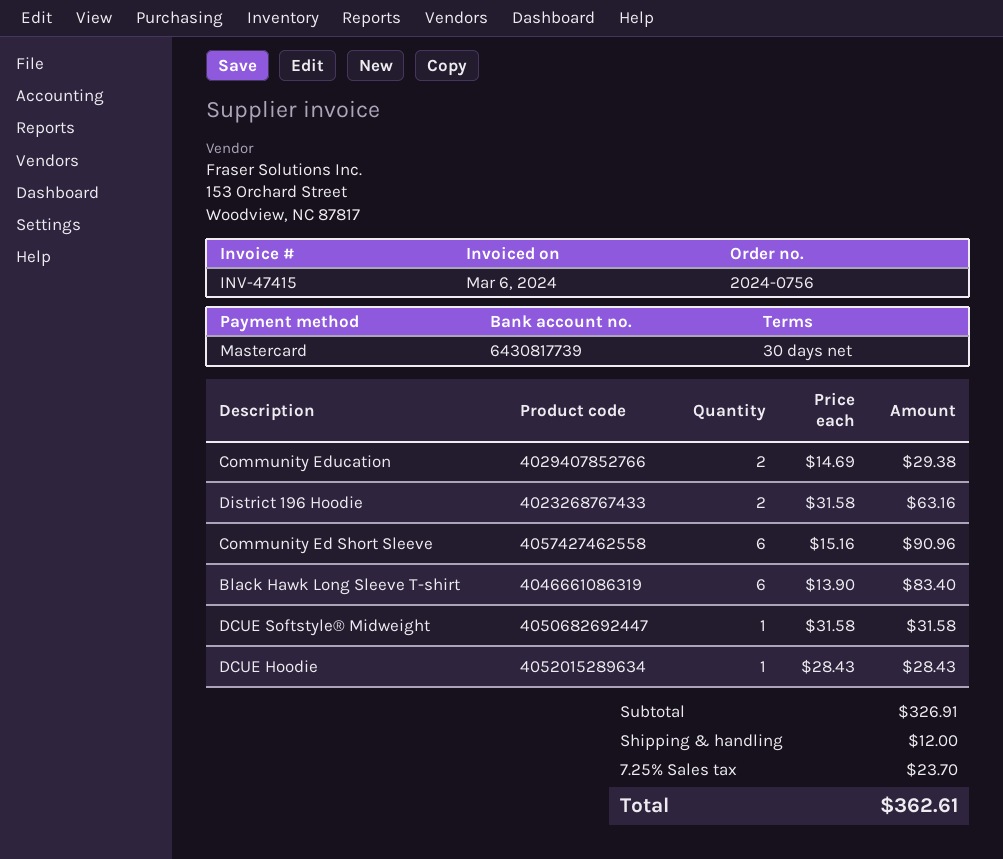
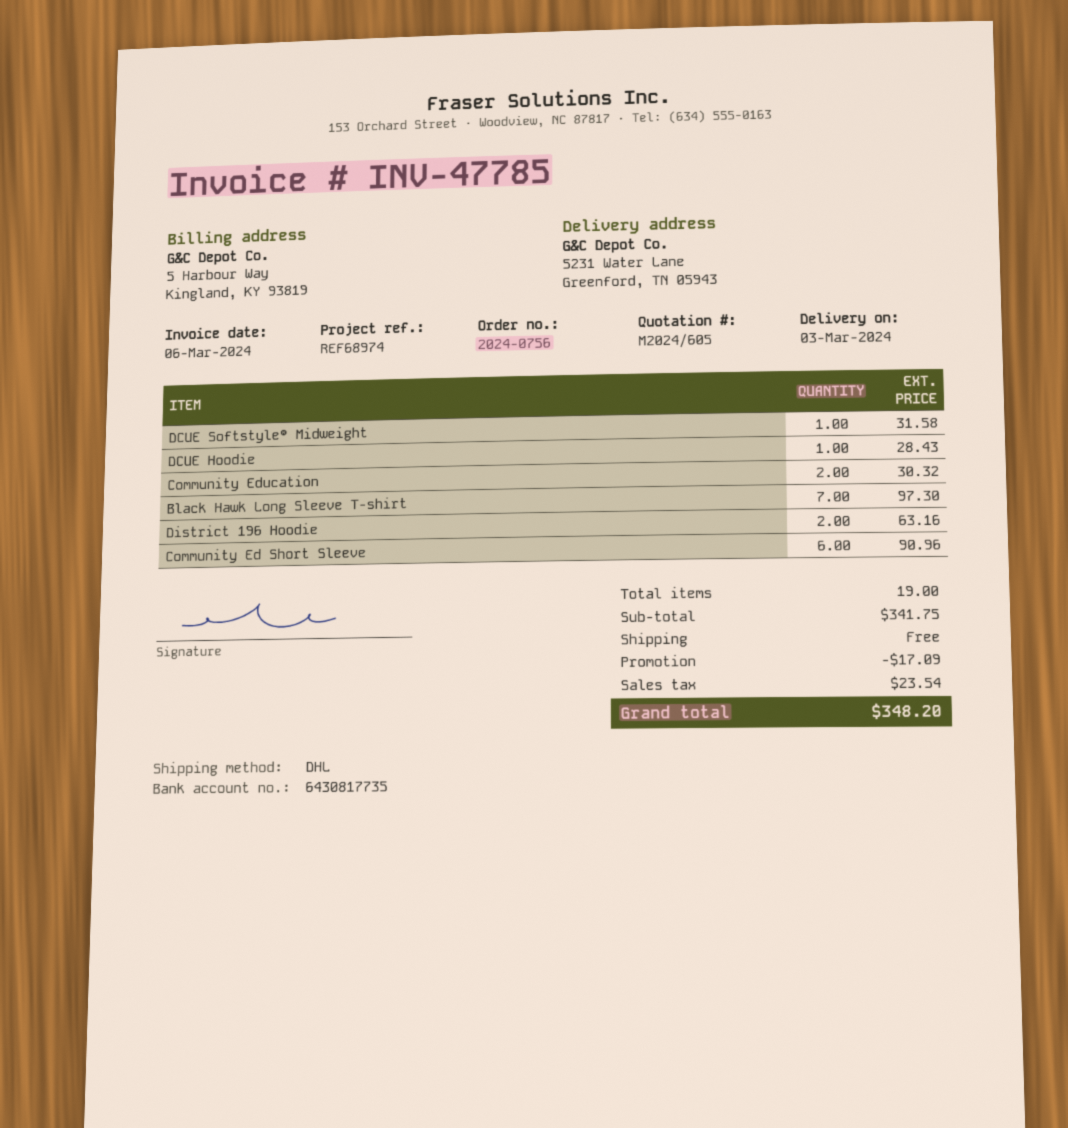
invoice number: INV-47415 -> INV-47785
bank account: 6430817739 -> 6430817735
Community Education: 2 for 29.38 -> 2 for 30.32
Black Hawk Long Sleeve T-shirt: 6 for 83.40 -> 7 for 97.30
subtotal: 326.91 -> 341.75
discount: none -> 17.09
shipping: 12.00 -> 0.00
tax: 23.70 -> 23.54
total: 362.61 -> 348.20

